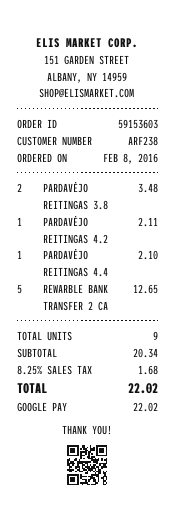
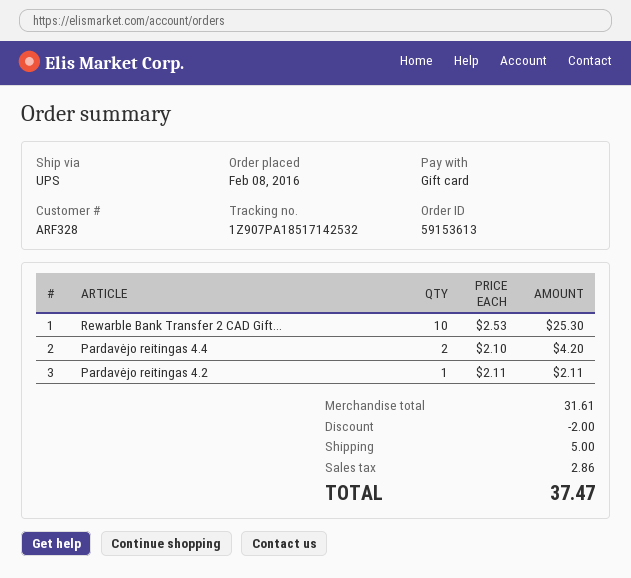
order number: 59153603 -> 59153613
customer number: ARF238 -> ARF328
payment method: Google Pay -> gift card
PARDAVĖJO REITINGAS 3.8: 2 for 3.48 -> none
PARDAVĖJO REITINGAS 4.4: 1 for 2.10 -> 2 for 4.20
REWARBLE BANK TRANSFER 2 CA: 5 for 12.65 -> 10 for 25.30
subtotal: 20.34 -> 31.61
discount: none -> 2.00
shipping: none -> 5.00
tax: 1.68 -> 2.86
total: 22.02 -> 37.47

